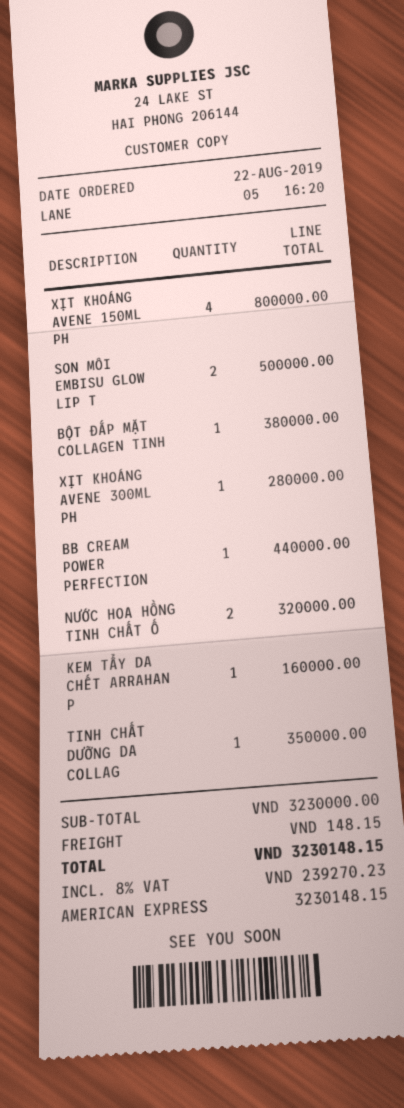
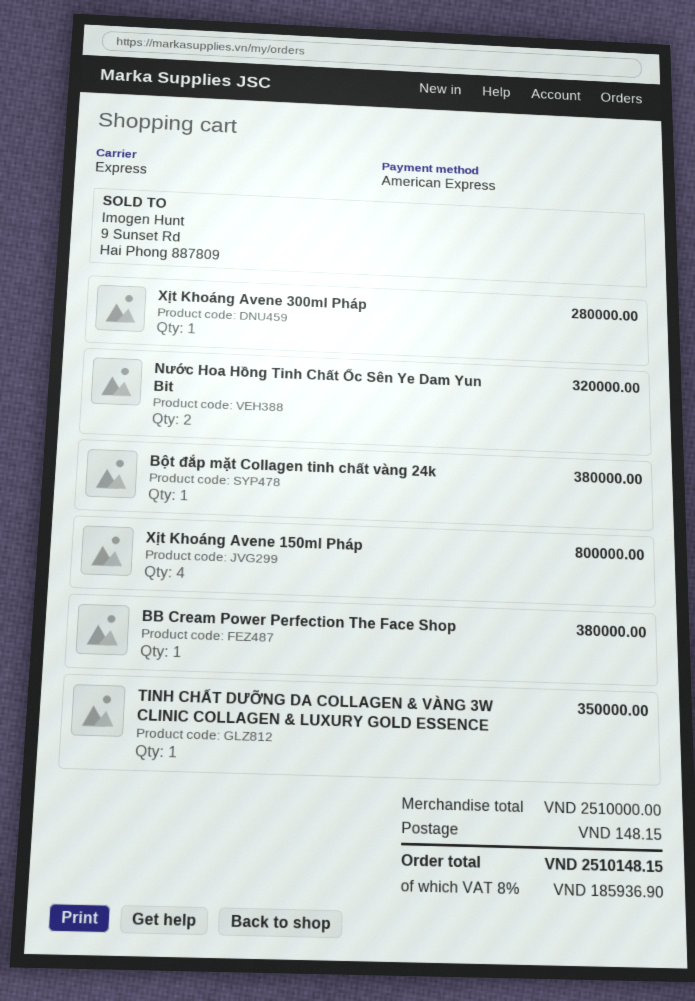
SON MÔI EMBISU GLOW LIP T: 2 for 500000.00 -> none
BB CREAM POWER PERFECTION: 1 for 440000.00 -> 1 for 380000.00
KEM TẨY DA CHẾT ARRAHAN P: 1 for 160000.00 -> none
subtotal: 3230000.00 -> 2510000.00
tax: 8% = 239270.23 -> 8% = 185936.90
total: 3230148.15 -> 2510148.15

